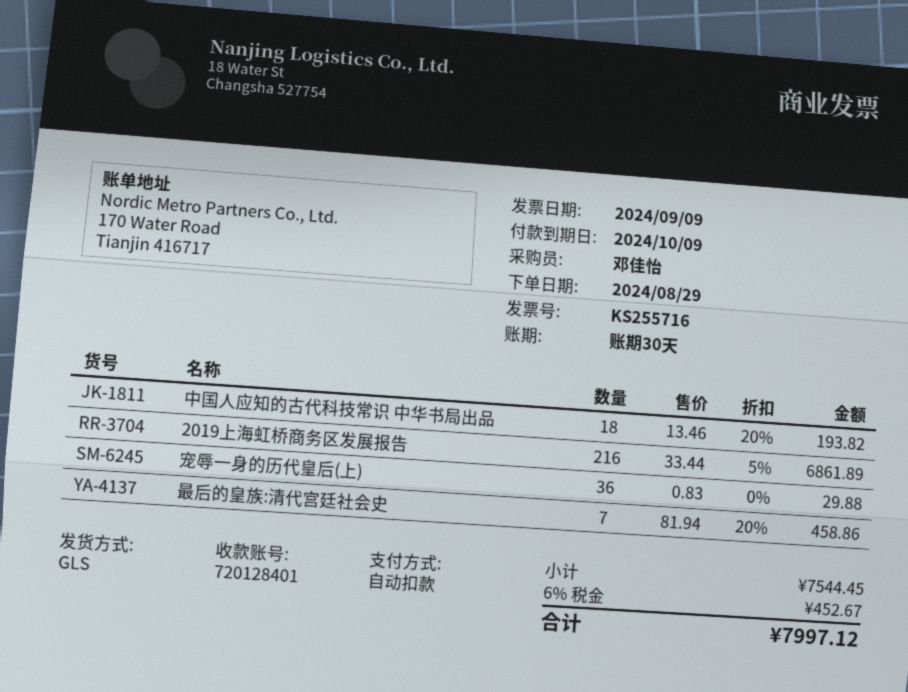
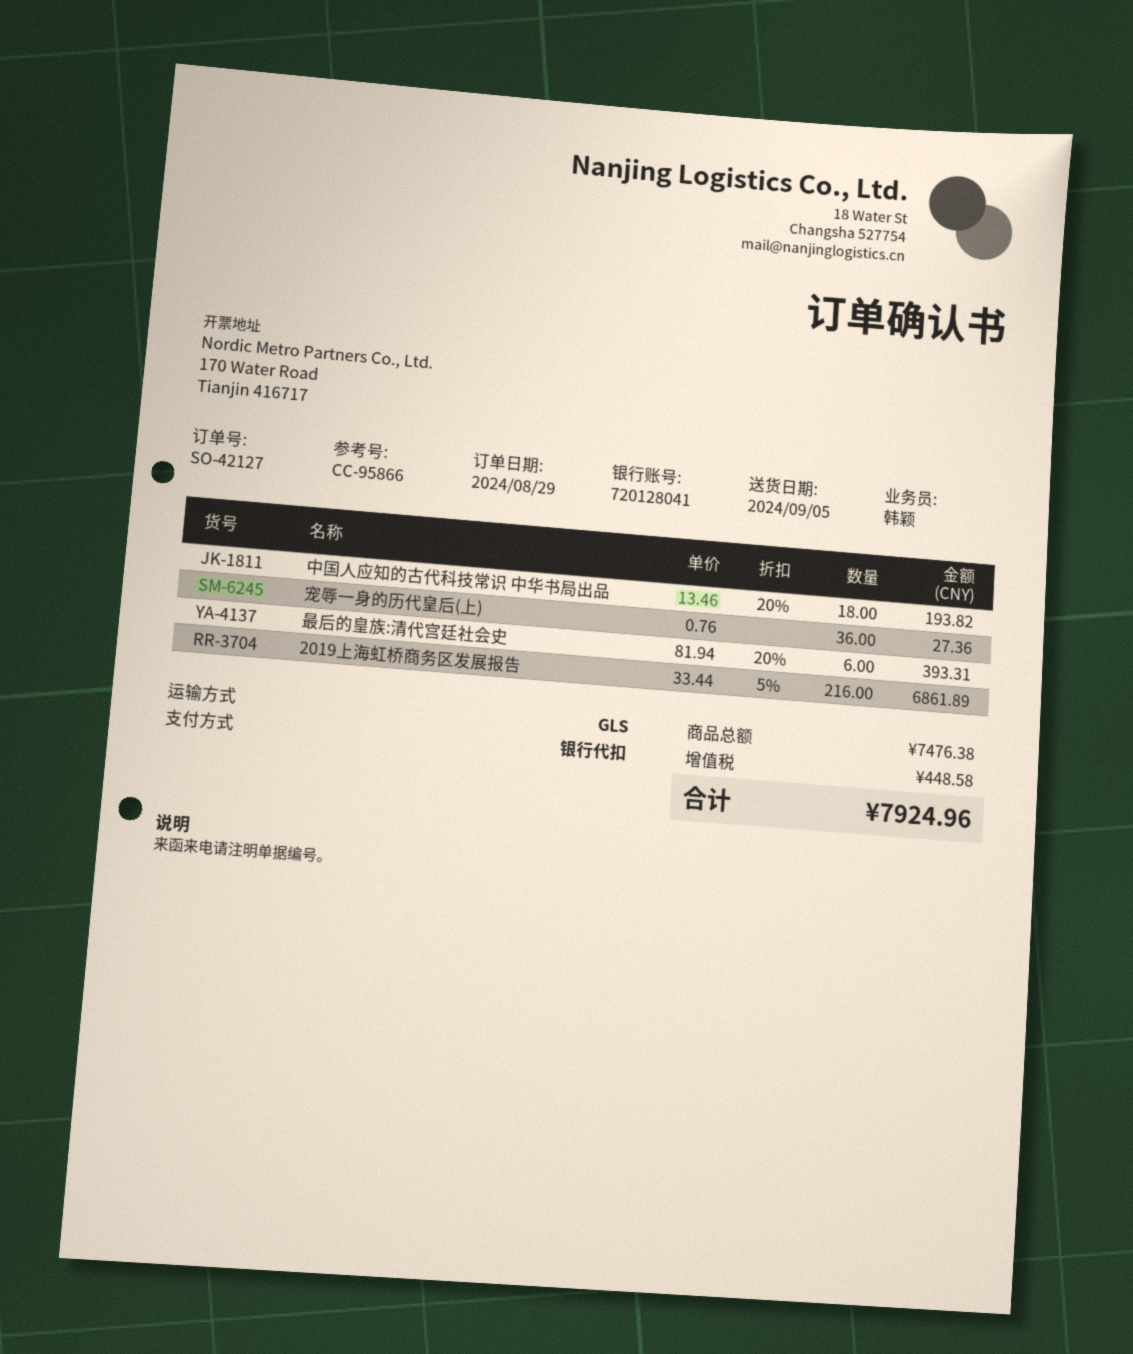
bank account: 720128401 -> 720128041
宠辱一身的历代皇后(上): 36 x 0.83 = 29.88 -> 36 x 0.76 = 27.36
最后的皇族:清代宫廷社会史: 7 x 81.94 - 20% = 458.86 -> 6 x 81.94 - 20% = 393.31
subtotal: 7544.45 -> 7476.38
tax: 452.67 -> 448.58
total: 7997.12 -> 7924.96

